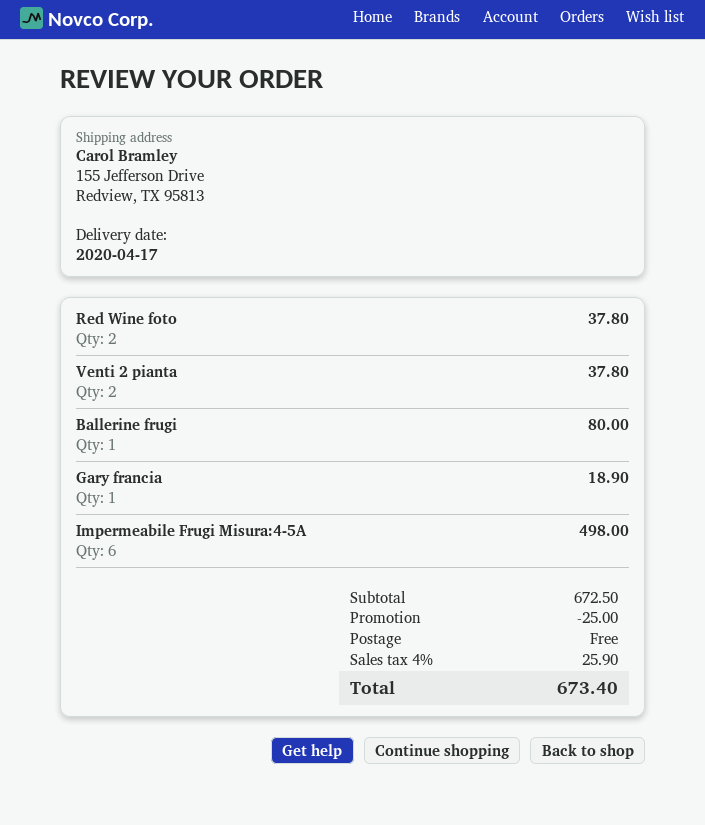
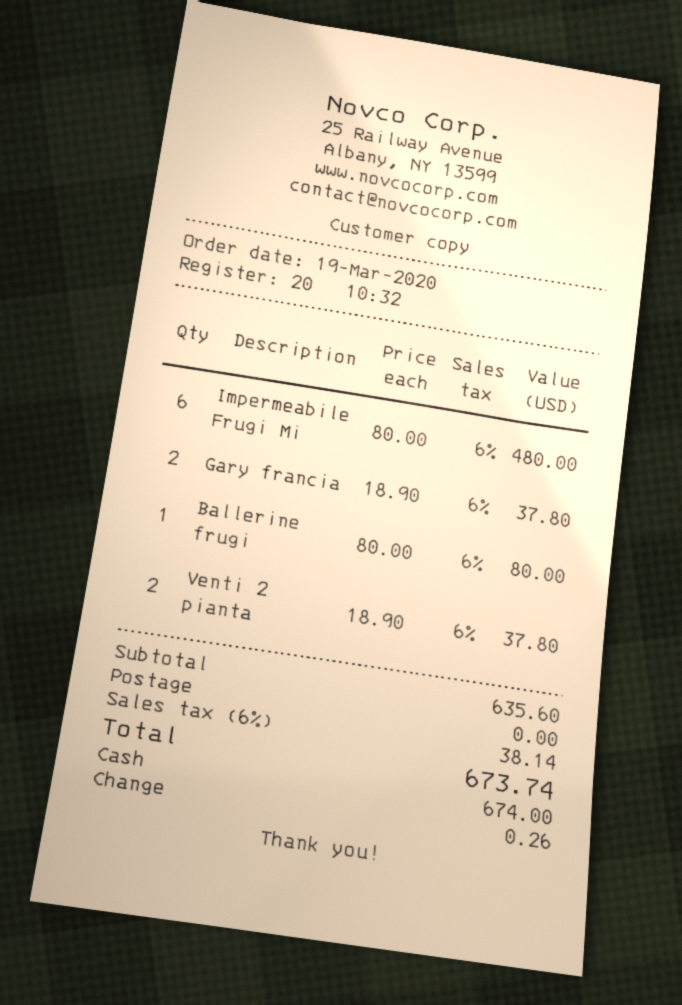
Red Wine foto: 2 for 37.80 -> none
Gary francia: 1 for 18.90 -> 2 for 37.80
Impermeabile Frugi Misura:4-5A: 6 for 498.00 -> 6 for 480.00
subtotal: 672.50 -> 635.60
discount: 25.00 -> none
tax: 4% = 25.90 -> 6% = 38.14
total: 673.40 -> 673.74

